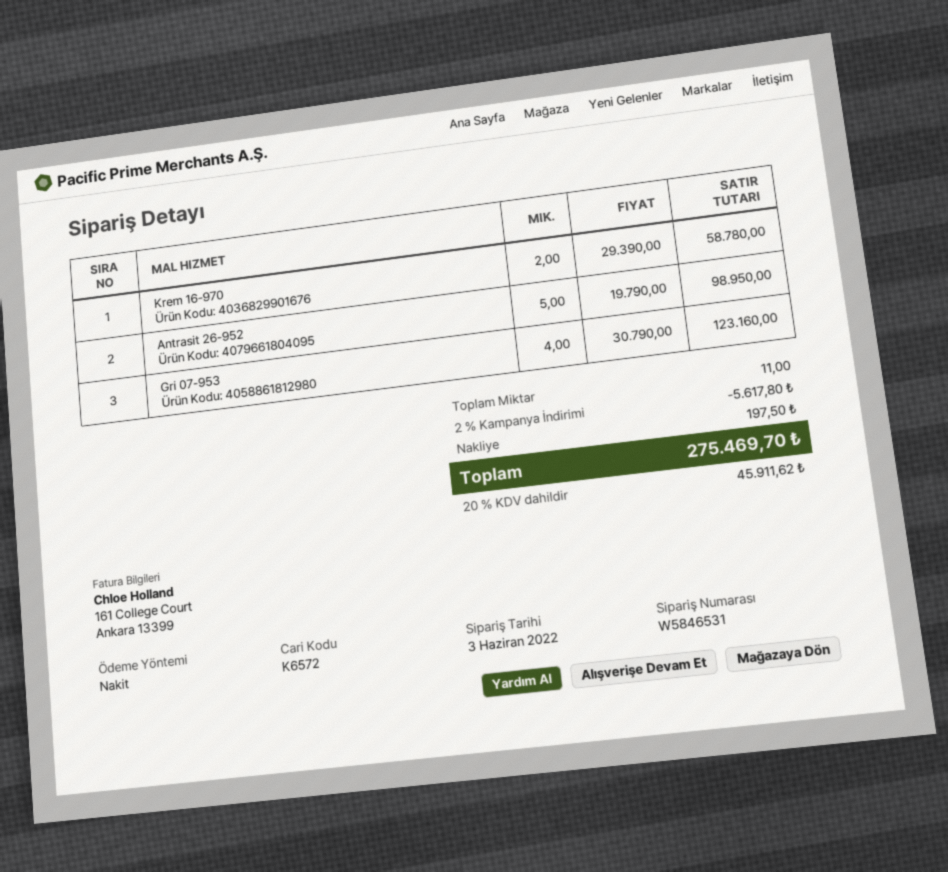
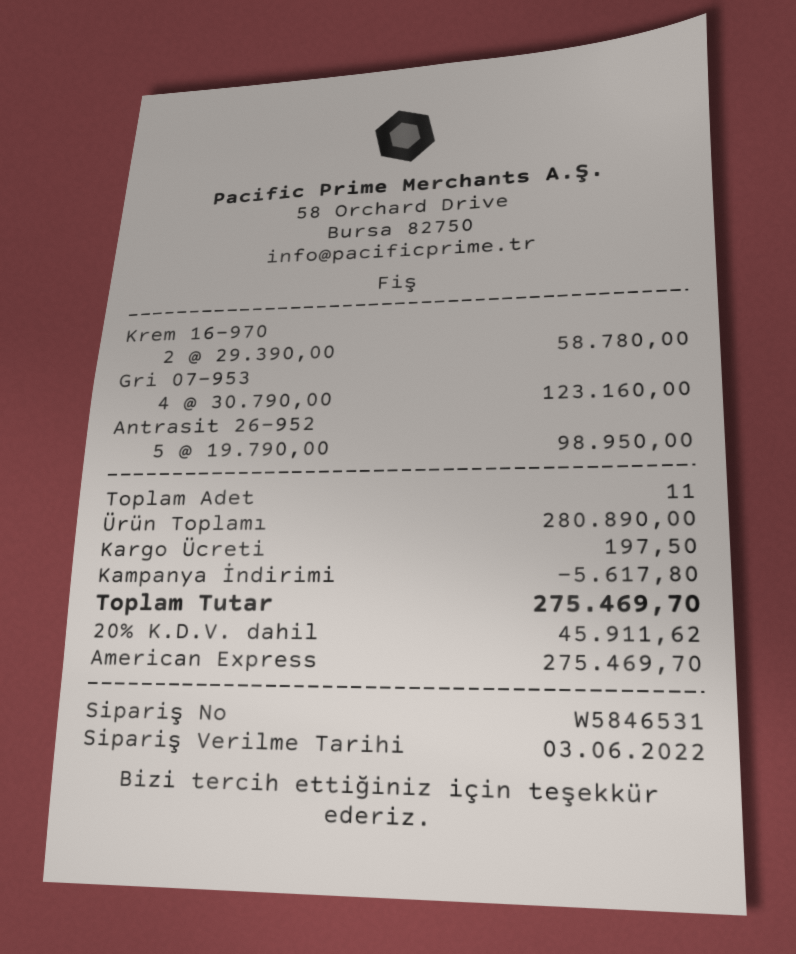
payment method: cash -> American Express

